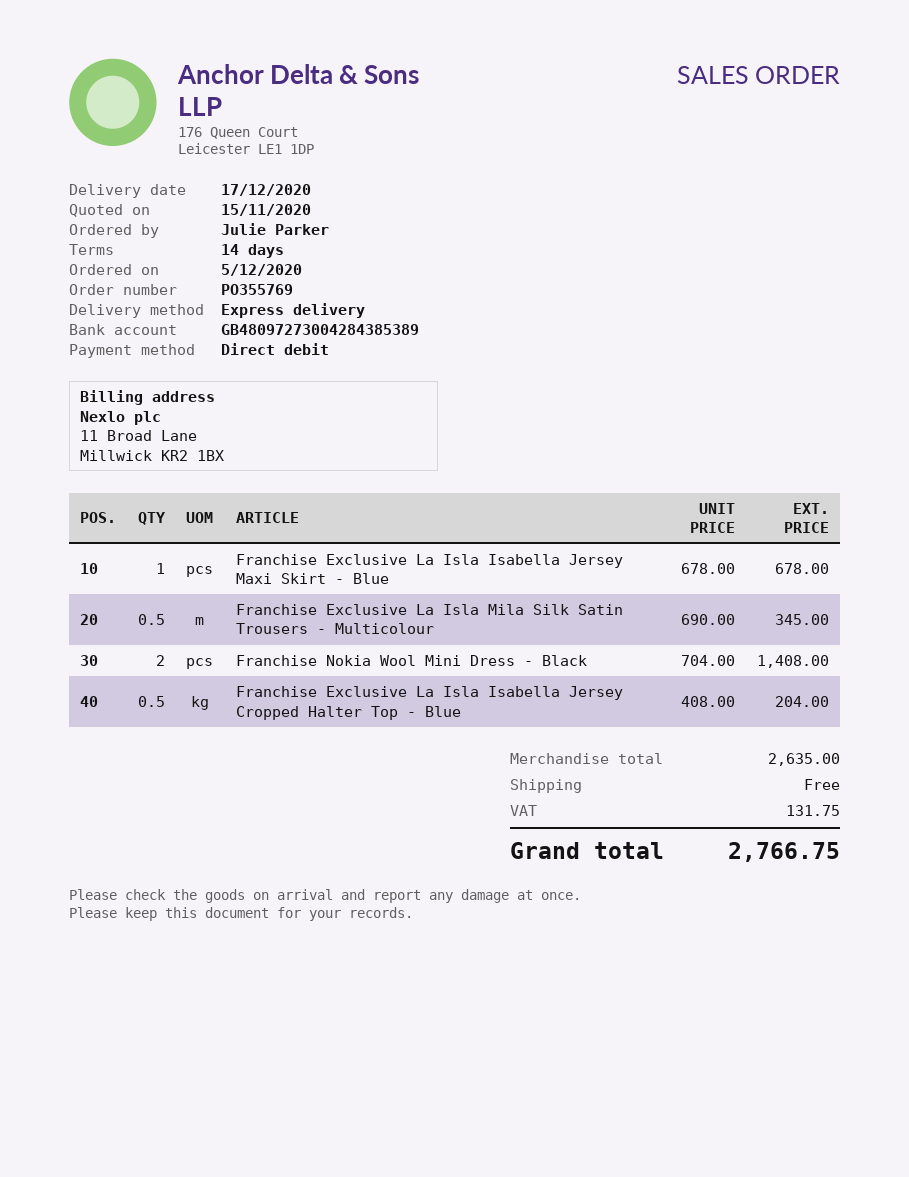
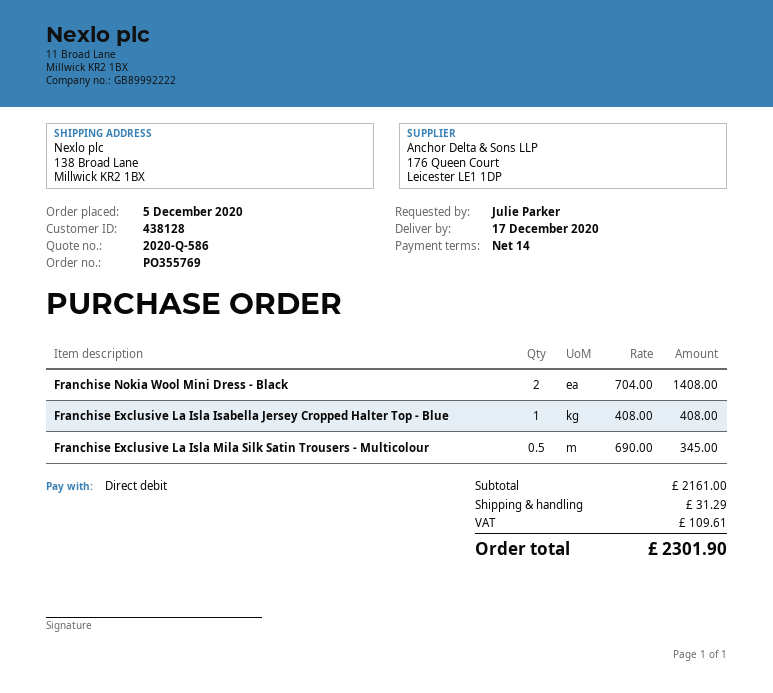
Franchise Exclusive La Isla Isabella Jersey Maxi Skirt - Blue: 1 x 678.00 = 678.00 -> none
Franchise Exclusive La Isla Isabella Jersey Cropped Halter Top - Blue: 0.5 x 408.00 = 204.00 -> 1 x 408.00 = 408.00
subtotal: 2635.00 -> 2161.00
shipping: 0.00 -> 31.29
tax: 131.75 -> 109.61
total: 2766.75 -> 2301.90

